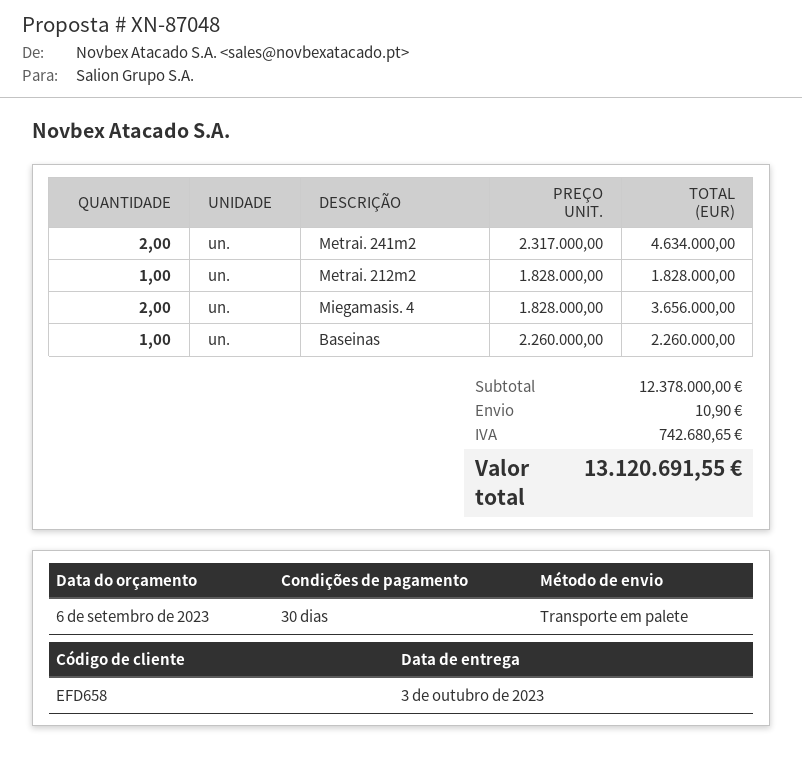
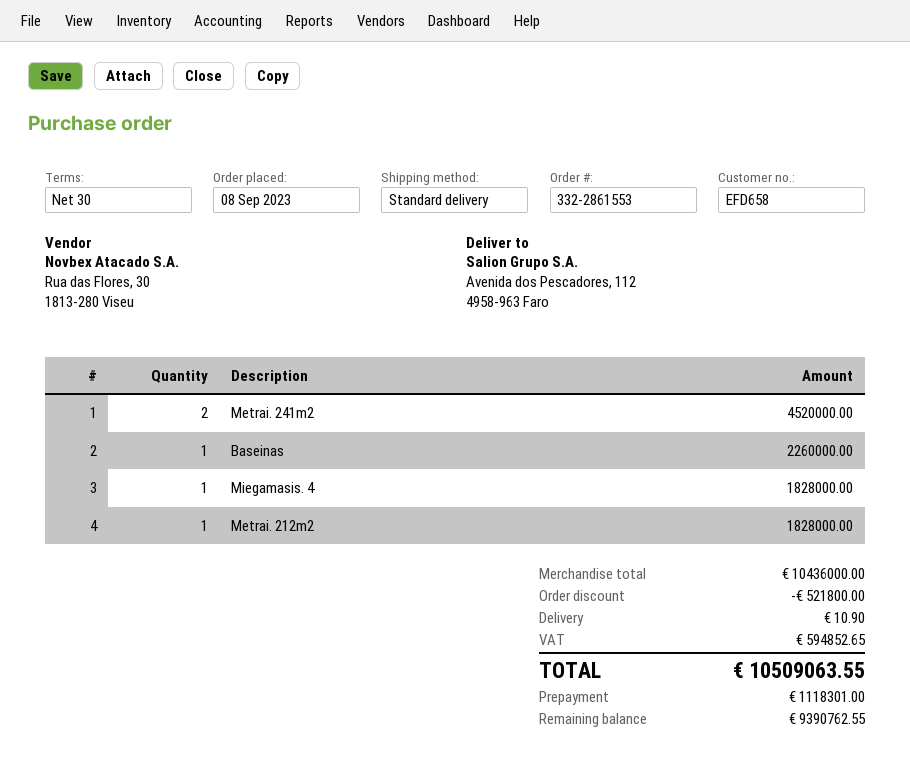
shipping method: pallet freight -> standard
Metrai. 241m2: 2 for 4634000.00 -> 2 for 4520000.00
Miegamasis. 4: 2 for 3656000.00 -> 1 for 1828000.00
subtotal: 12378000.00 -> 10436000.00
discount: none -> 521800.00
tax: 742680.65 -> 594852.65
total: 13120691.55 -> 10509063.55

